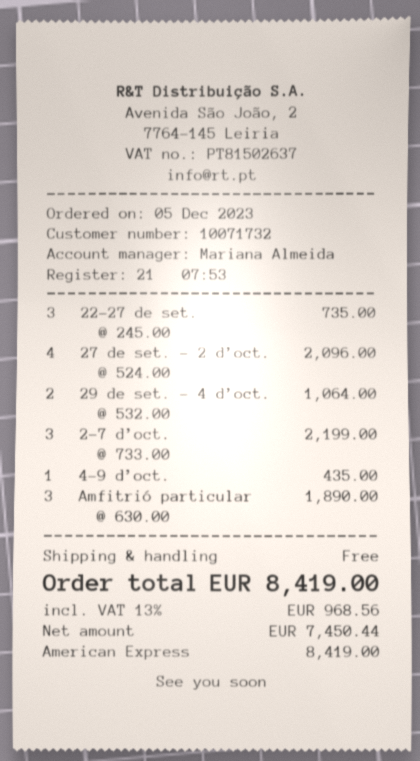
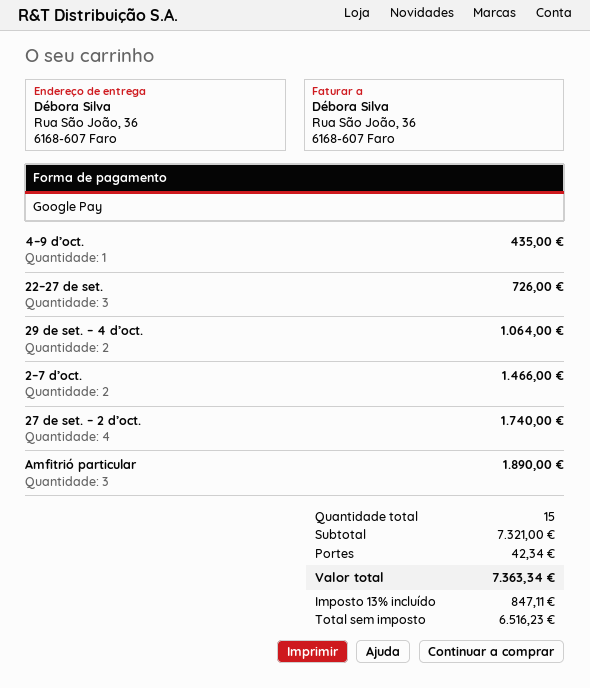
payment method: American Express -> Google Pay
22–27 de set.: 3 for 735.00 -> 3 for 726.00
27 de set. – 2 d’oct.: 4 for 2096.00 -> 4 for 1740.00
2–7 d’oct.: 3 for 2199.00 -> 2 for 1466.00
shipping: 0.00 -> 42.34
net: 7450.44 -> 6516.23
tax: 13% = 968.56 -> 13% = 847.11
total: 8419.00 -> 7363.34

